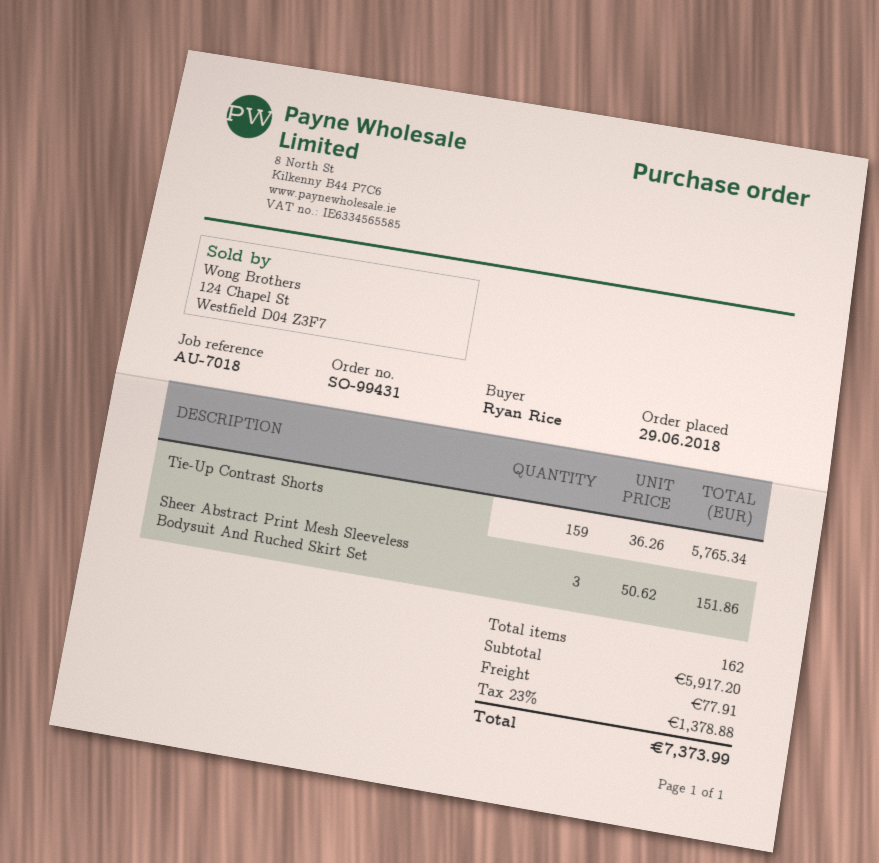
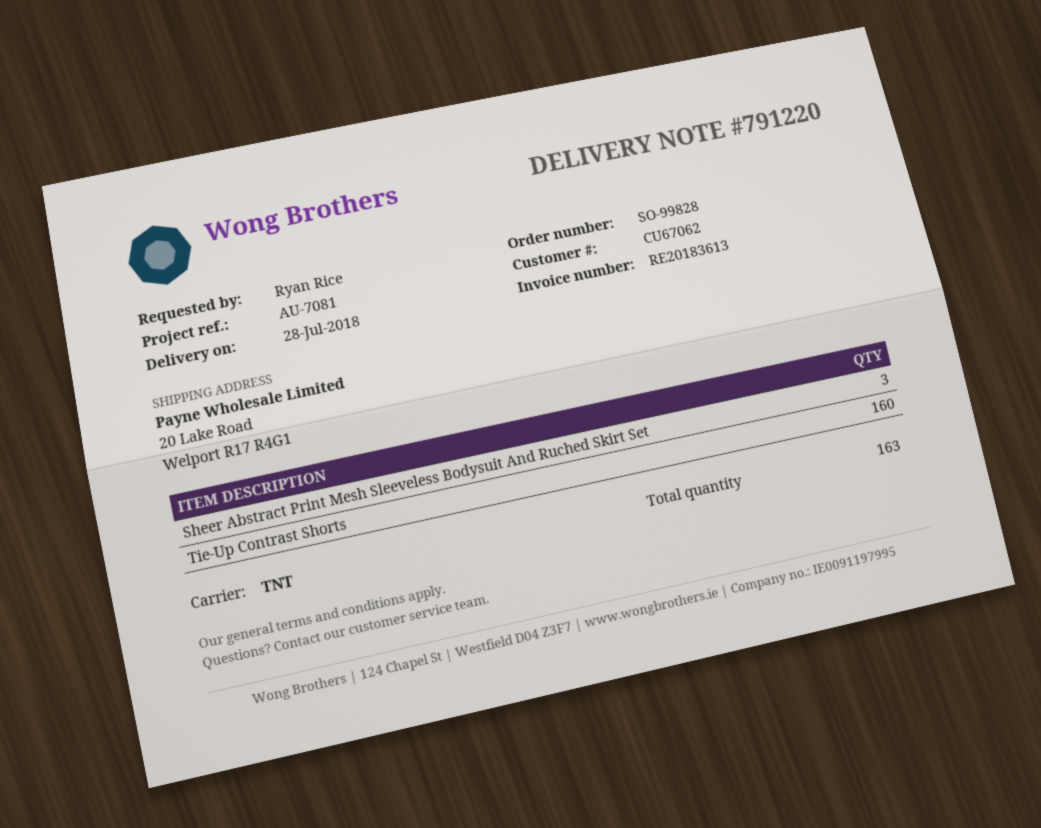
order number: SO-99431 -> SO-99828
reference: AU-7018 -> AU-7081
Tie-Up Contrast Shorts: 159 -> 160
total quantity: 162 -> 163

